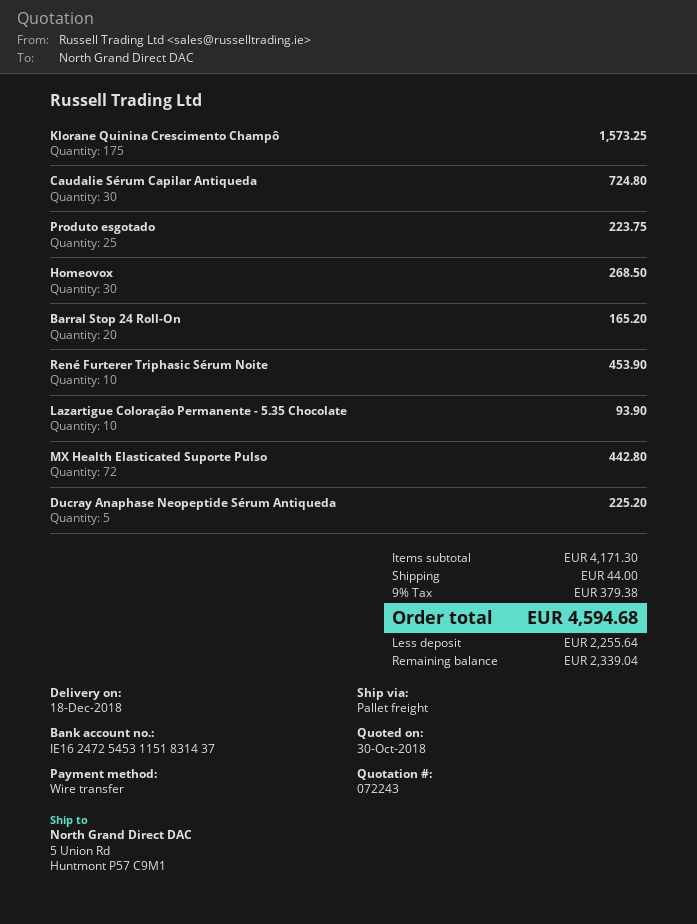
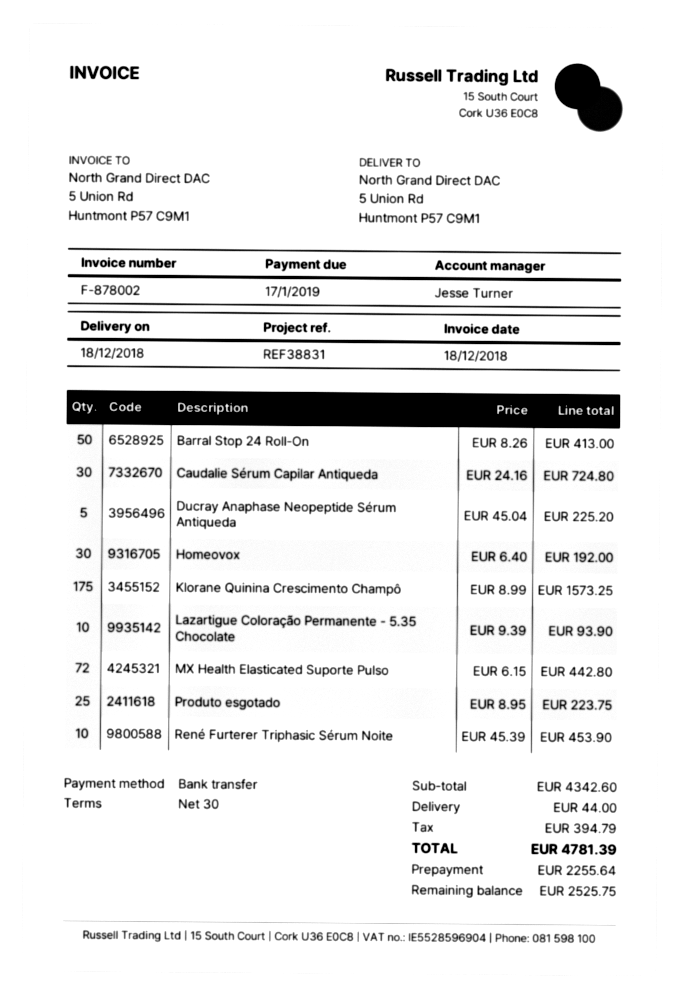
Homeovox: 30 for 268.50 -> 30 for 192.00
Barral Stop 24 Roll-On: 20 for 165.20 -> 50 for 413.00
subtotal: 4171.30 -> 4342.60
tax: 379.38 -> 394.79
total: 4594.68 -> 4781.39
balance: 2339.04 -> 2525.75

